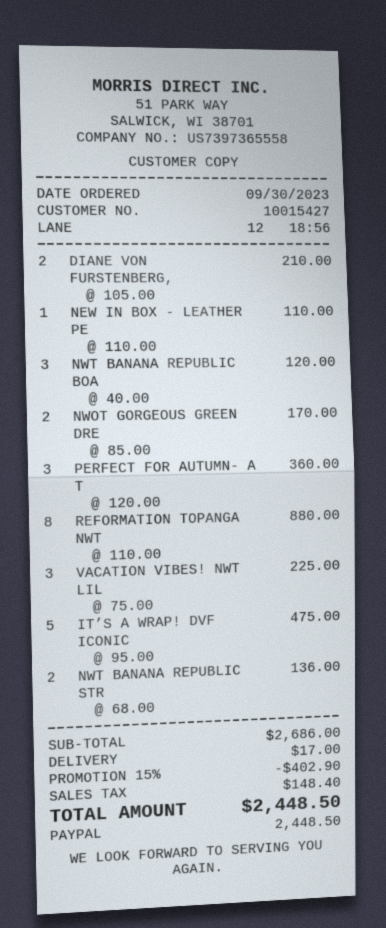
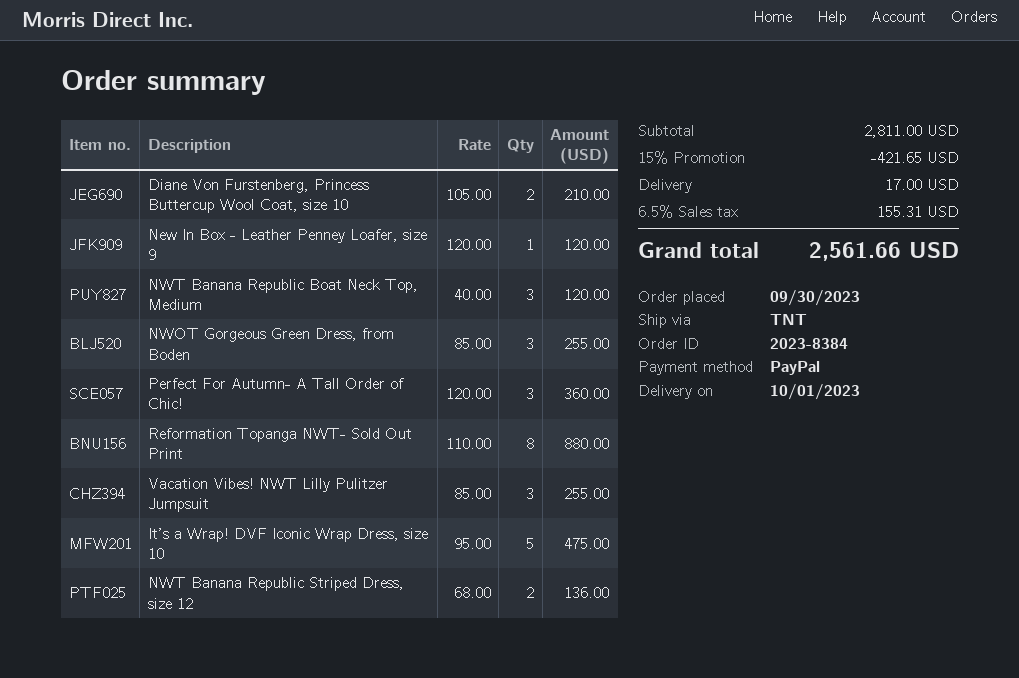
NEW IN BOX - LEATHER PE: 1 x 110.00 = 110.00 -> 1 x 120.00 = 120.00
NWOT GORGEOUS GREEN DRE: 2 x 85.00 = 170.00 -> 3 x 85.00 = 255.00
VACATION VIBES! NWT LIL: 3 x 75.00 = 225.00 -> 3 x 85.00 = 255.00
subtotal: 2686.00 -> 2811.00
discount: 15% = 402.90 -> 15% = 421.65
tax: 148.40 -> 155.31
total: 2448.50 -> 2561.66

